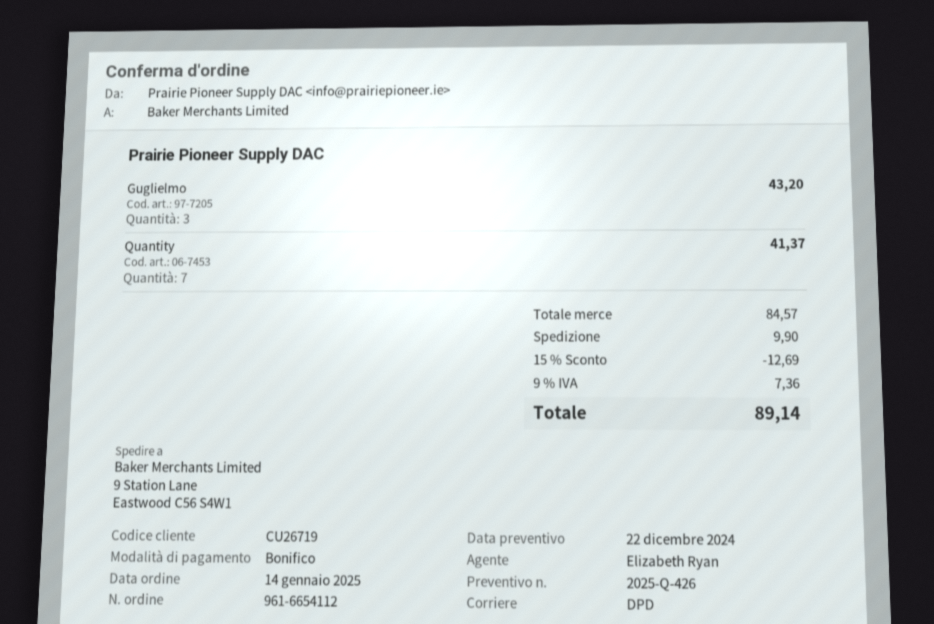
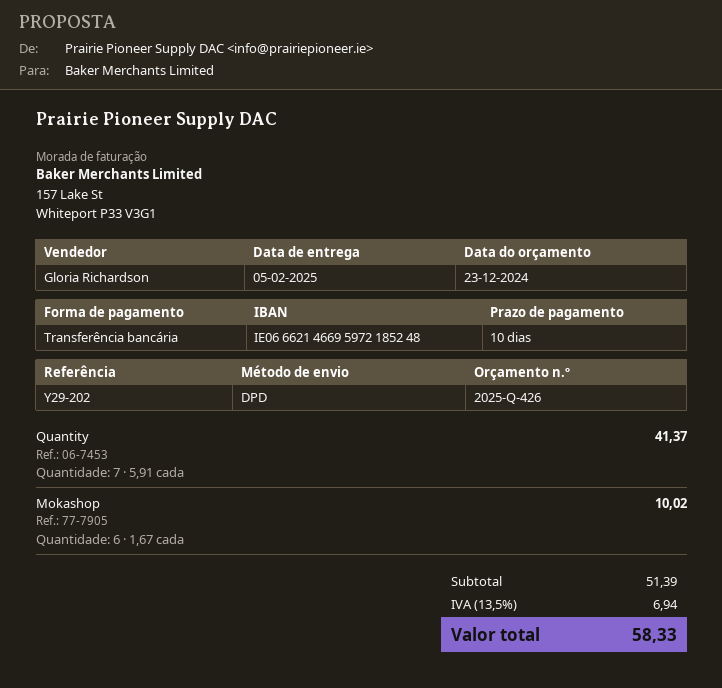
quote date: 2024-12-22 -> 2024-12-23
sales rep: Elizabeth Ryan -> Gloria Richardson
Guglielmo: 3 for 43.20 -> none
Mokashop: none -> 6 for 10.02
subtotal: 84.57 -> 51.39
discount: 15% = 12.69 -> none
shipping: 9.90 -> none
tax: 9% = 7.36 -> 13.5% = 6.94
total: 89.14 -> 58.33

